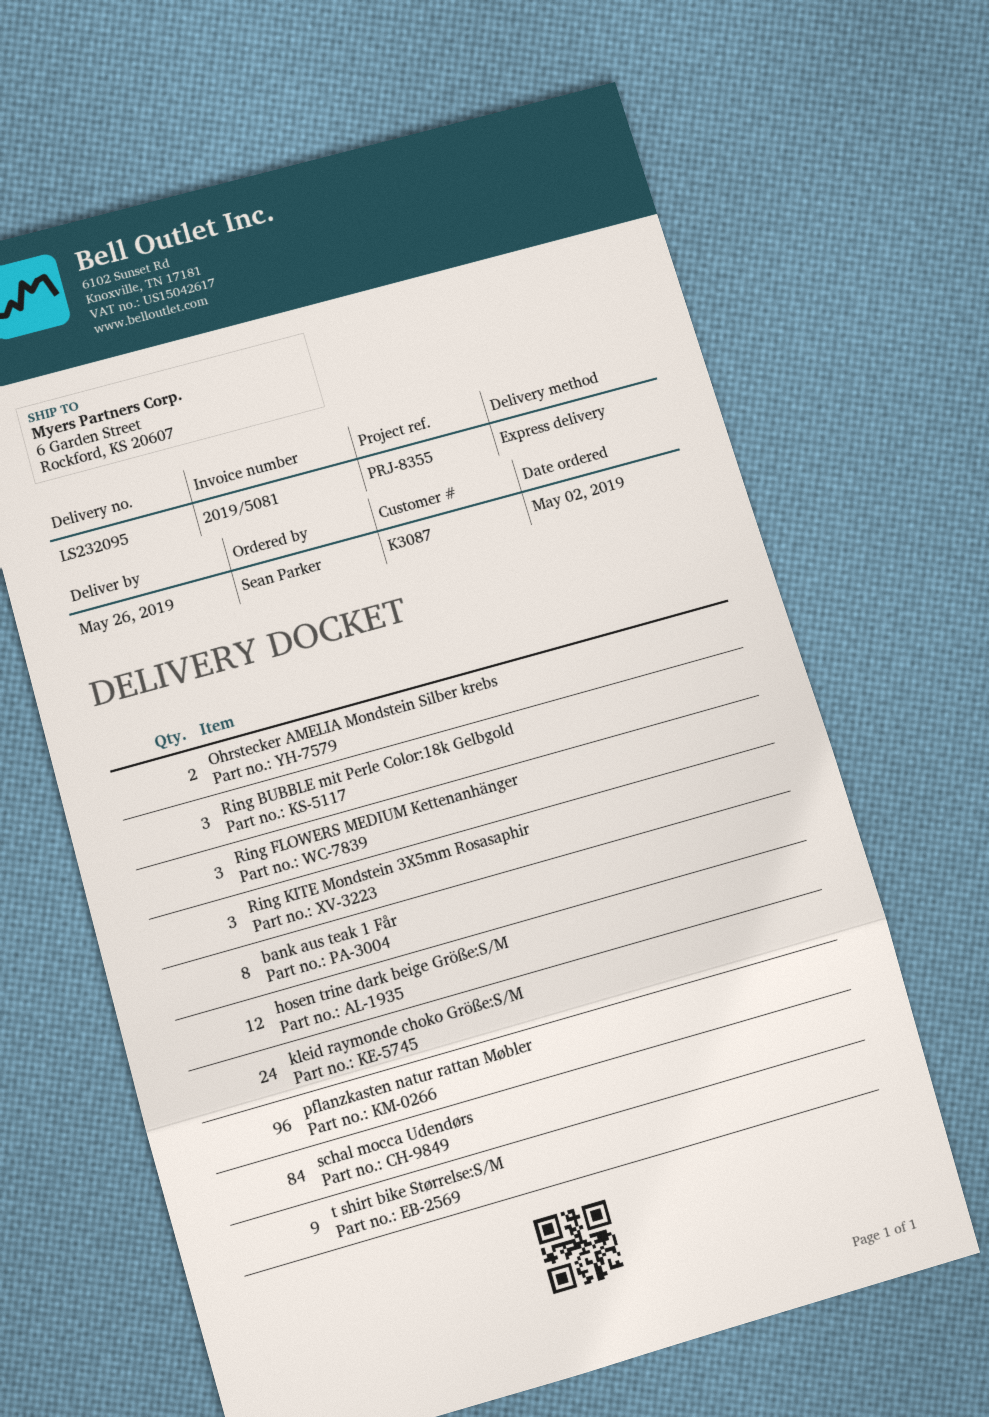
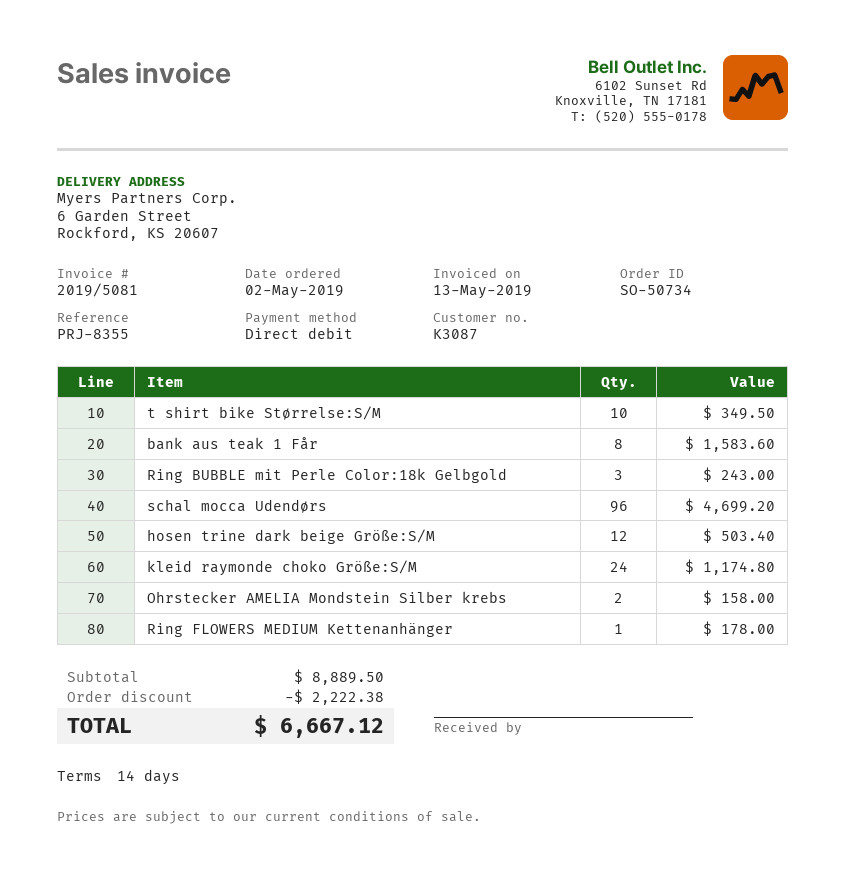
Ring FLOWERS MEDIUM Kettenanhänger: 3 -> 1
Ring KITE Mondstein 3X5mm Rosasaphir: 3 -> none
pflanzkasten natur rattan Møbler: 96 -> none
schal mocca Udendørs: 84 -> 96
t shirt bike Størrelse:S/M: 9 -> 10

